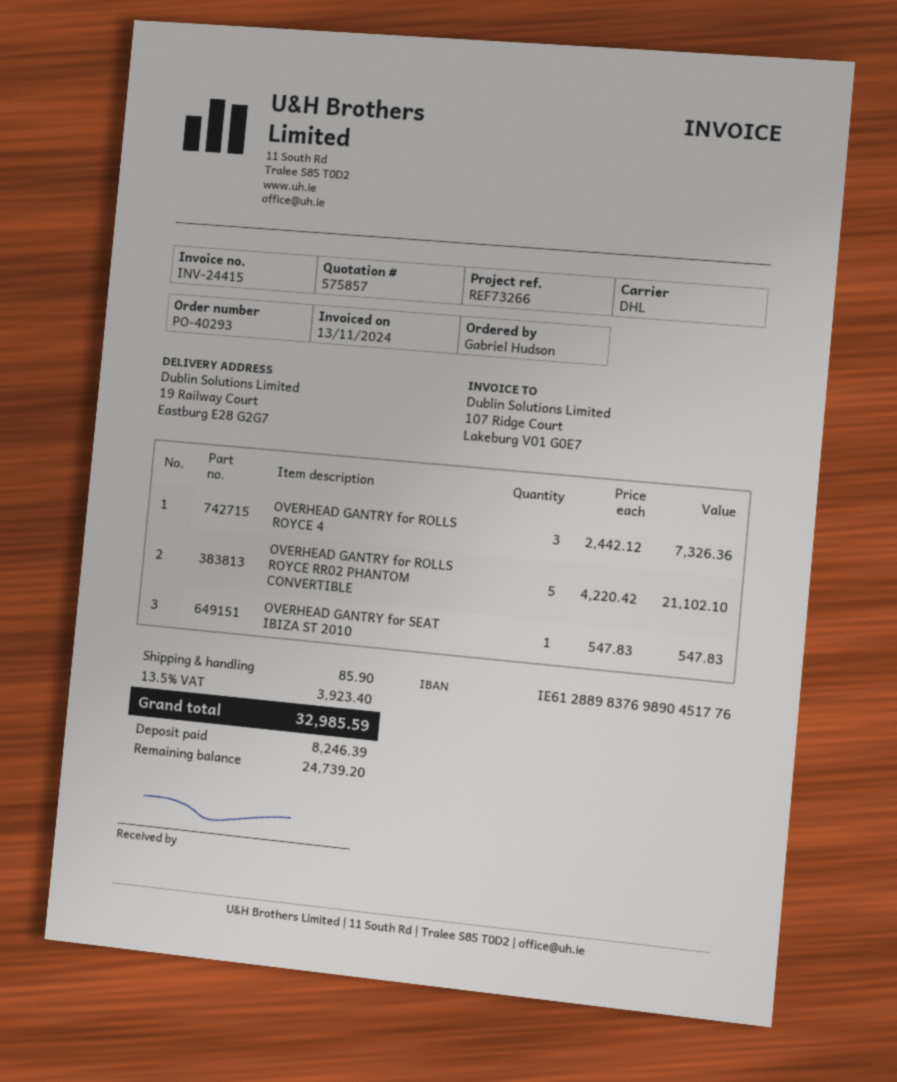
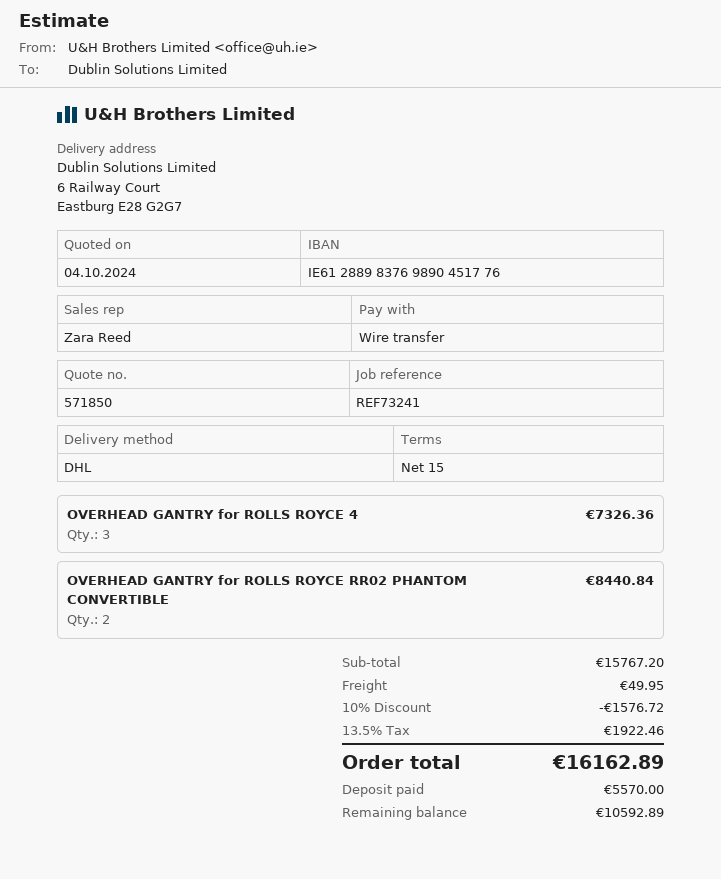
quote number: 575857 -> 571850
reference: REF73266 -> REF73241
ship to: 19 Railway Court, Eastburg E28 G2G7 -> 6 Railway Court, Eastburg E28 G2G7
OVERHEAD GANTRY for ROLLS ROYCE RR02 PHANTOM CONVERTIBLE: 5 for 21102.10 -> 2 for 8440.84
OVERHEAD GANTRY for SEAT IBIZA ST 2010: 1 for 547.83 -> none
discount: none -> 10% = 1576.72
shipping: 85.90 -> 49.95
tax: 13.5% = 3923.40 -> 13.5% = 1922.46
total: 32985.59 -> 16162.89
deposit: 8246.39 -> 5570.00
balance: 24739.20 -> 10592.89

